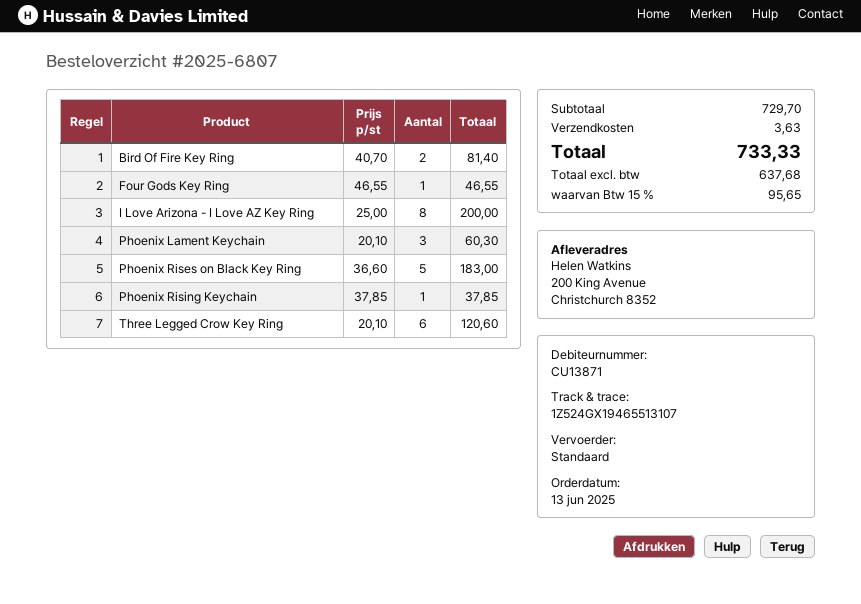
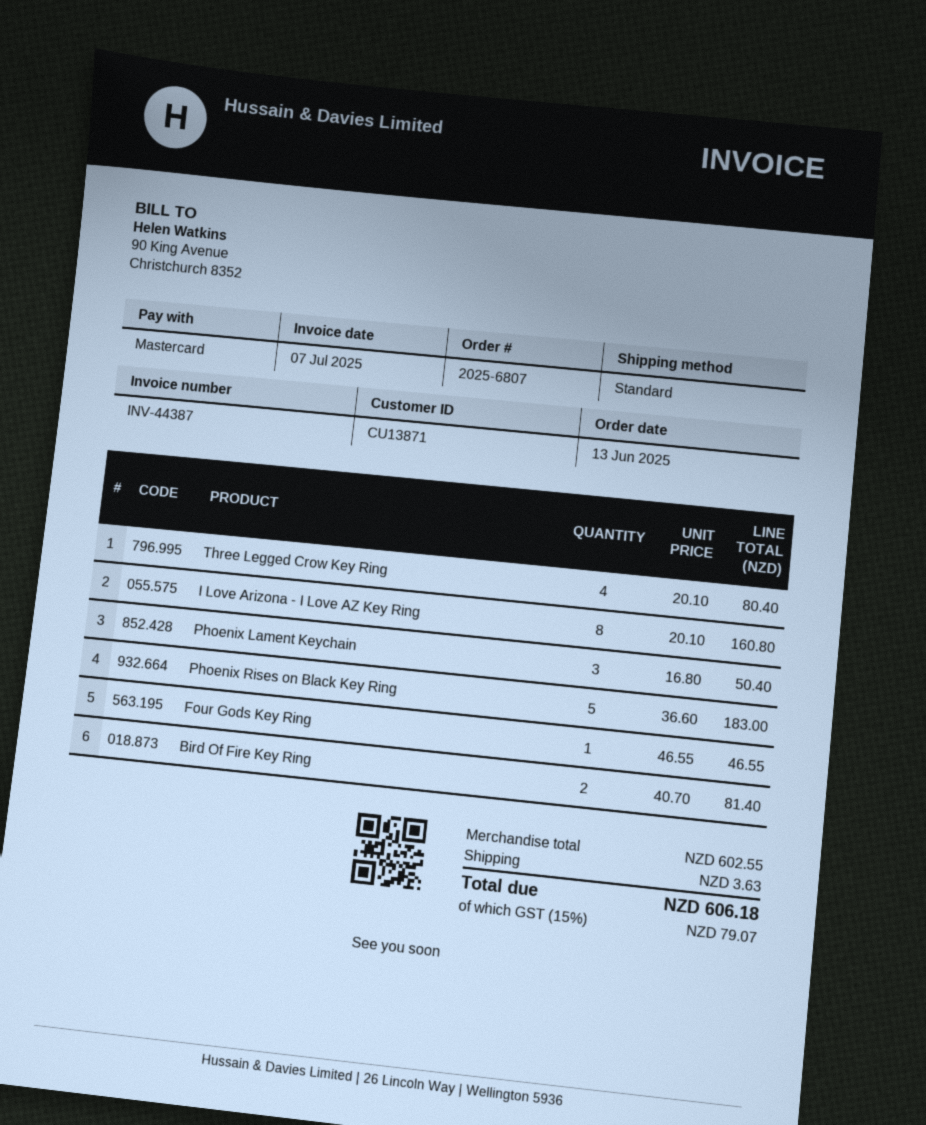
I Love Arizona - I Love AZ Key Ring: 8 x 25.00 = 200.00 -> 8 x 20.10 = 160.80
Phoenix Lament Keychain: 3 x 20.10 = 60.30 -> 3 x 16.80 = 50.40
Phoenix Rising Keychain: 1 x 37.85 = 37.85 -> none
Three Legged Crow Key Ring: 6 x 20.10 = 120.60 -> 4 x 20.10 = 80.40
subtotal: 729.70 -> 602.55
tax: 15% = 95.65 -> 15% = 79.07
total: 733.33 -> 606.18

